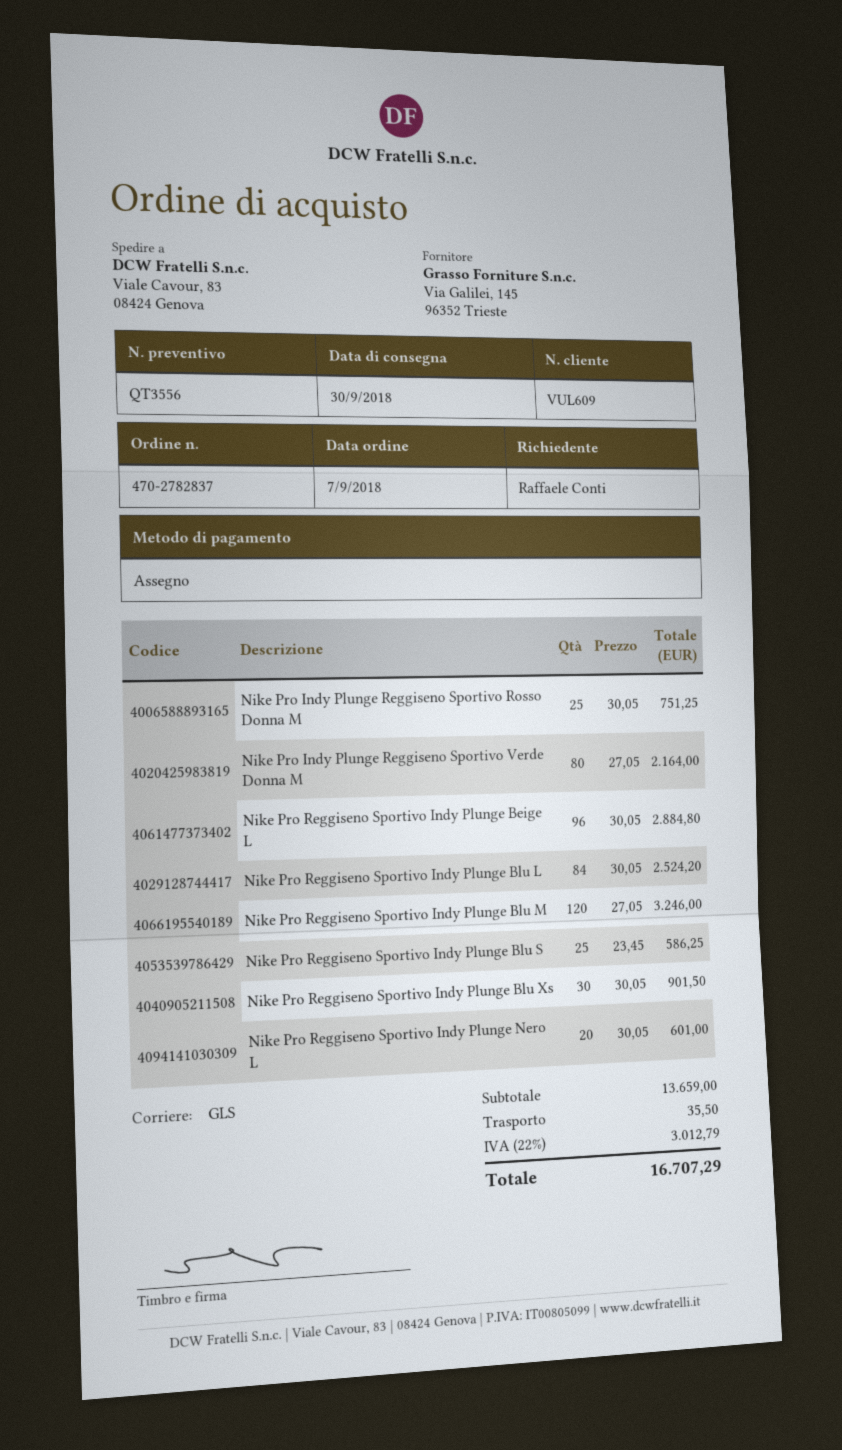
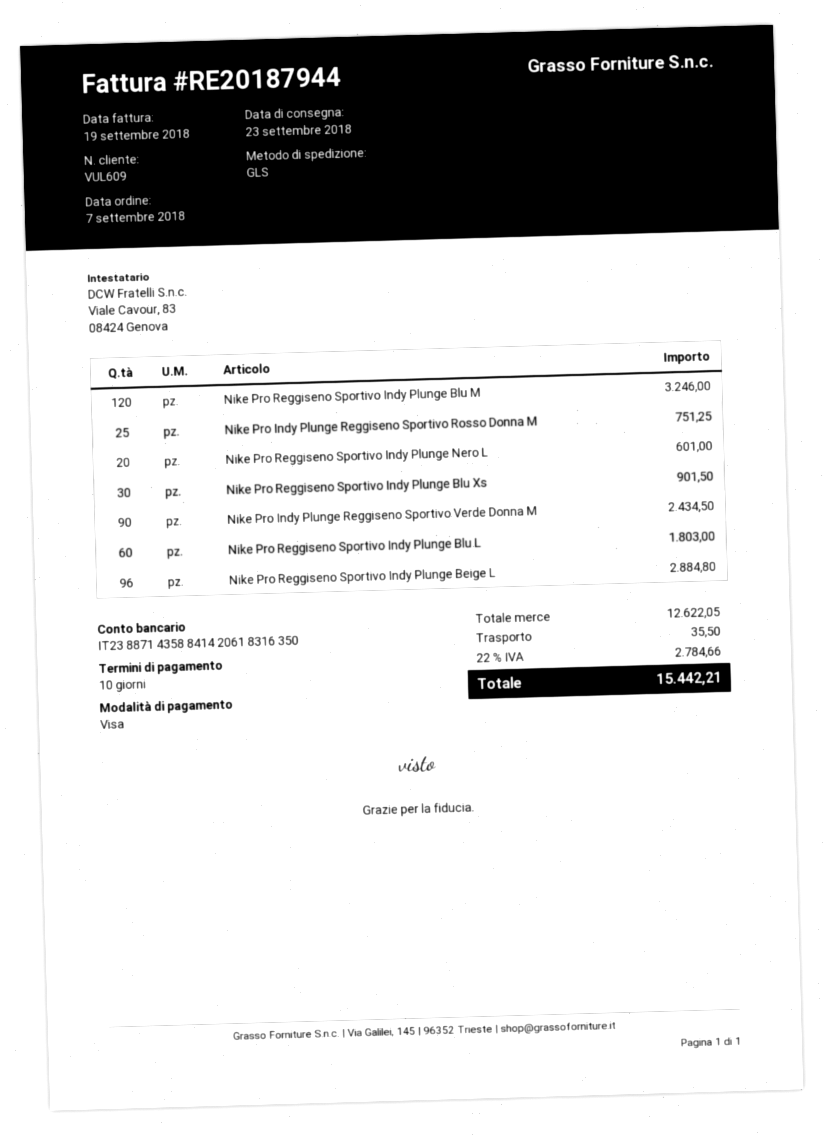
delivery date: 2018-09-30 -> 2018-09-23
payment method: cheque -> Visa
Nike Pro Indy Plunge Reggiseno Sportivo Verde Donna M: 80 for 2164.00 -> 90 for 2434.50
Nike Pro Reggiseno Sportivo Indy Plunge Blu L: 84 for 2524.20 -> 60 for 1803.00
Nike Pro Reggiseno Sportivo Indy Plunge Blu S: 25 for 586.25 -> none
subtotal: 13659.00 -> 12622.05
tax: 22% = 3012.79 -> 22% = 2784.66
total: 16707.29 -> 15442.21

